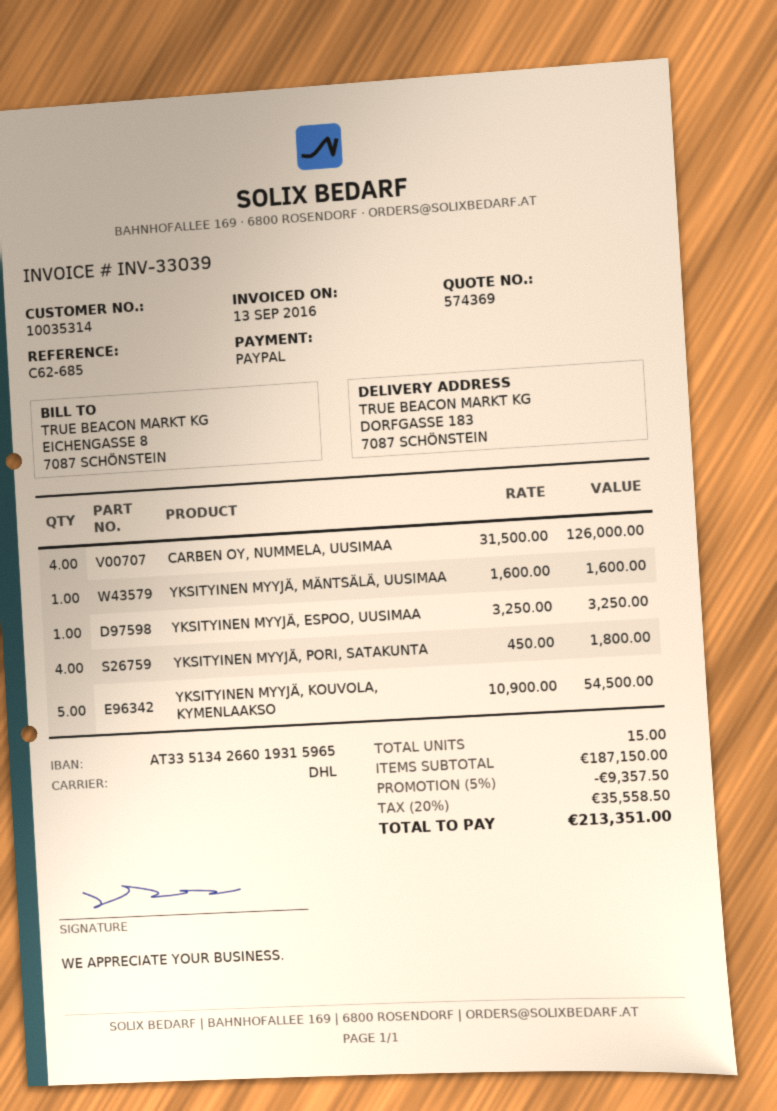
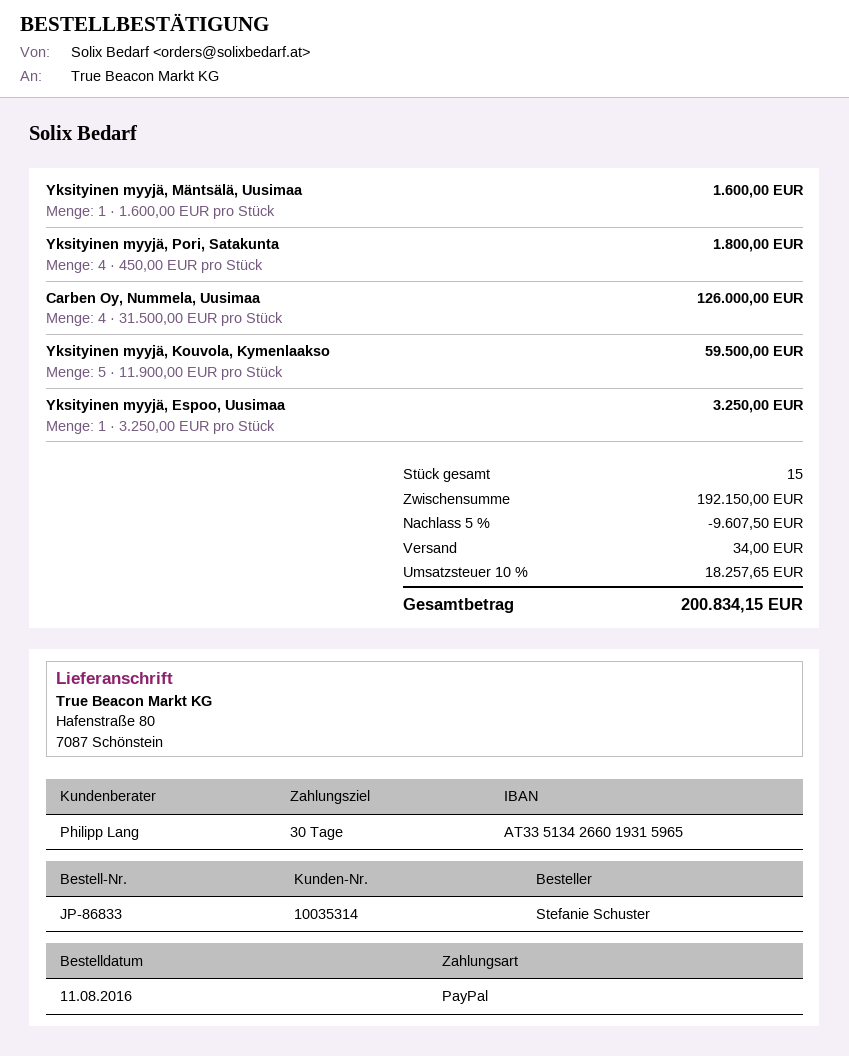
ship to: DORFGASSE 183, 7087 SCHÖNSTEIN -> Hafenstraße 80, 7087 Schönstein
YKSITYINEN MYYJÄ, KOUVOLA, KYMENLAAKSO: 5 x 10900.00 = 54500.00 -> 5 x 11900.00 = 59500.00
subtotal: 187150.00 -> 192150.00
discount: 5% = 9357.50 -> 5% = 9607.50
shipping: none -> 34.00
tax: 20% = 35558.50 -> 10% = 18257.65
total: 213351.00 -> 200834.15

